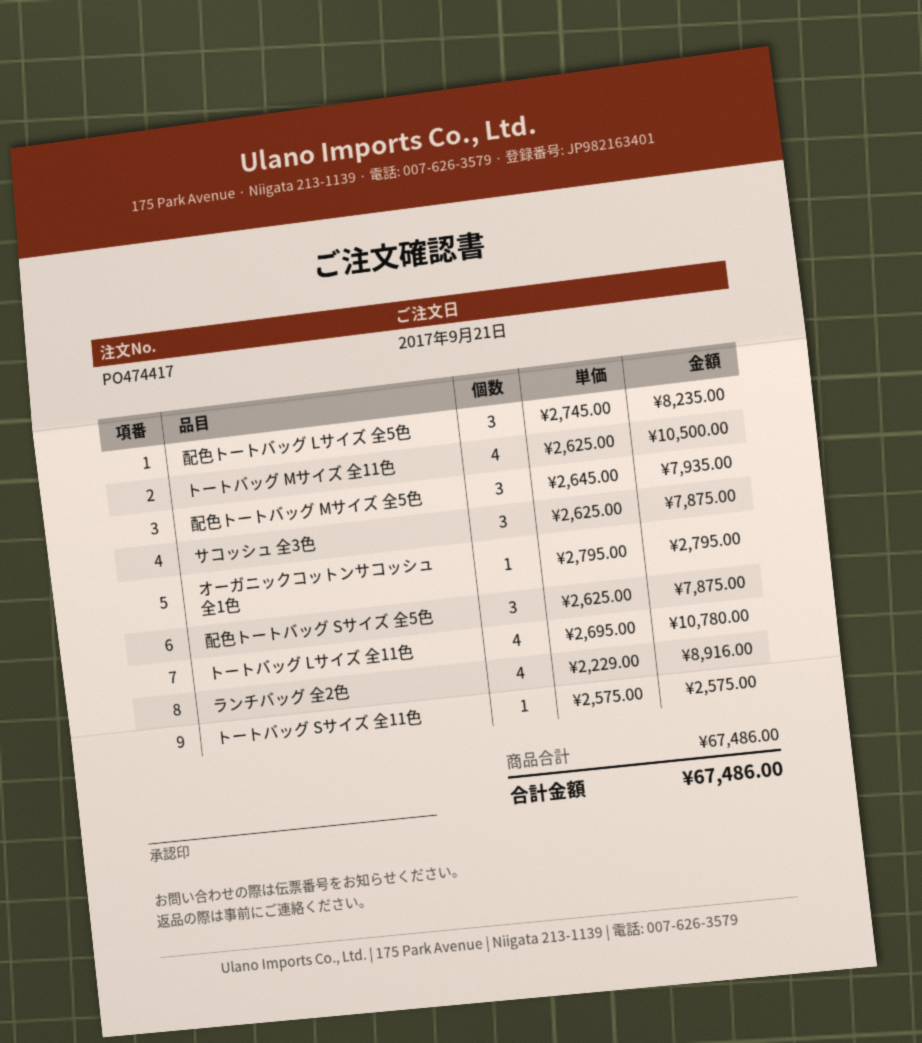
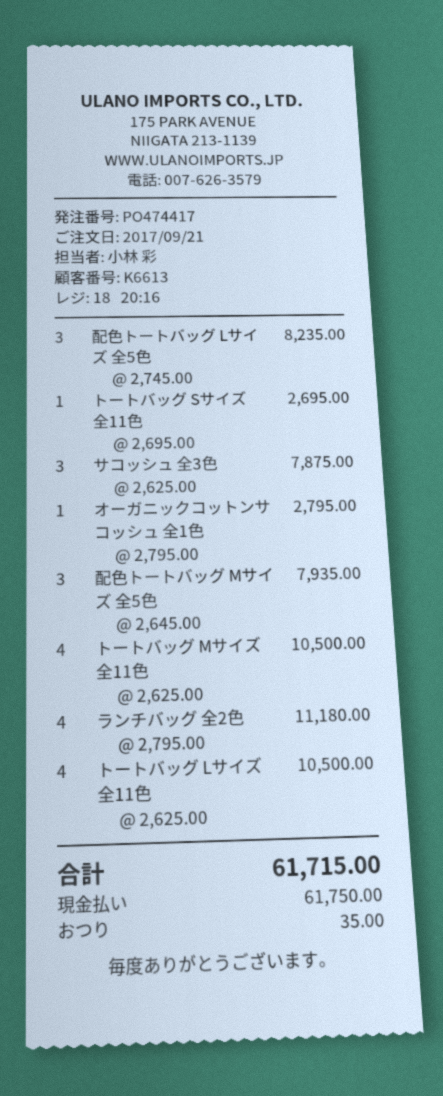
配色トートバッグ Sサイズ 全5色: 3 x 2625.00 = 7875.00 -> none
トートバッグ Lサイズ 全11色: 4 x 2695.00 = 10780.00 -> 4 x 2625.00 = 10500.00
ランチバッグ 全2色: 4 x 2229.00 = 8916.00 -> 4 x 2795.00 = 11180.00
トートバッグ Sサイズ 全11色: 1 x 2575.00 = 2575.00 -> 1 x 2695.00 = 2695.00
total: 67486.00 -> 61715.00

